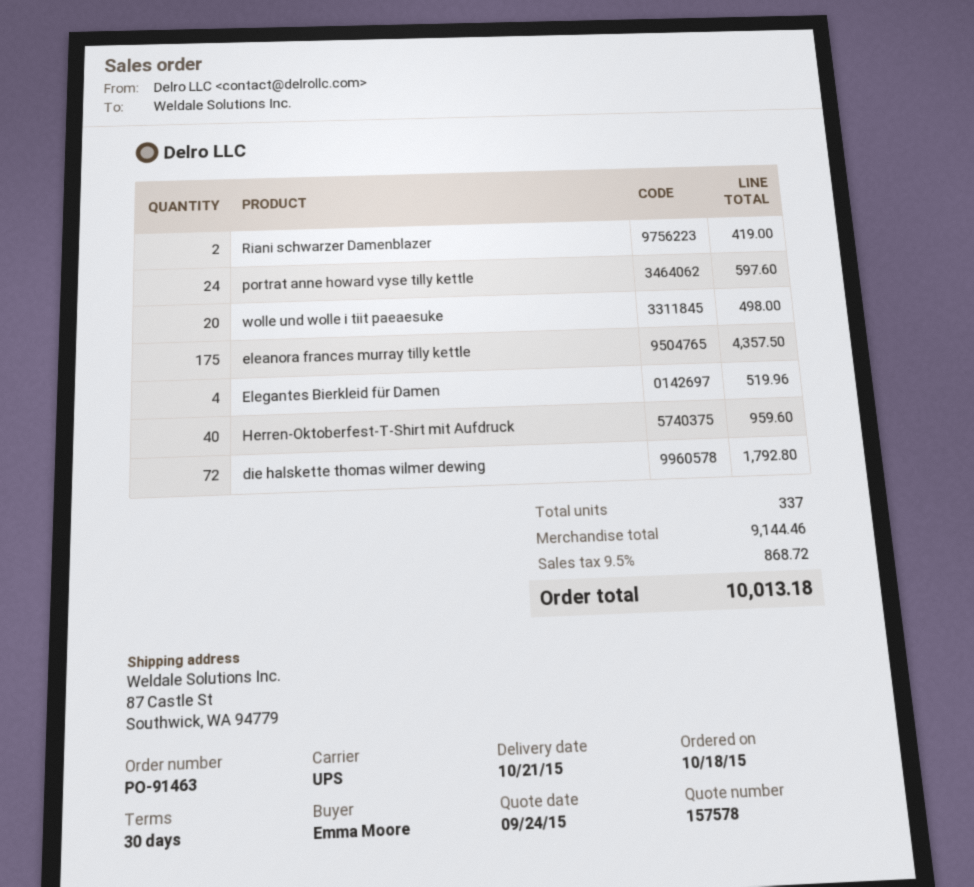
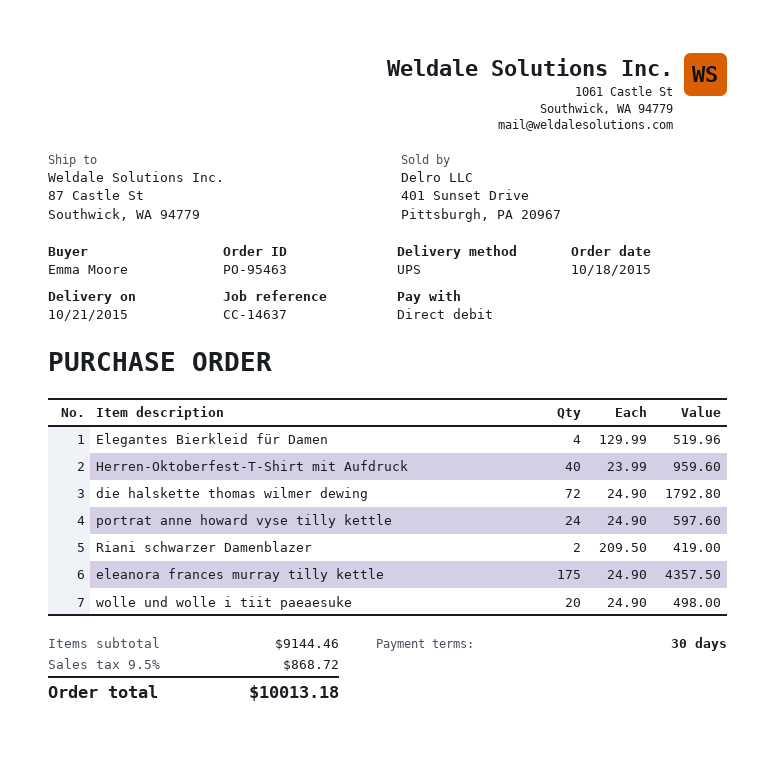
order number: PO-91463 -> PO-95463

